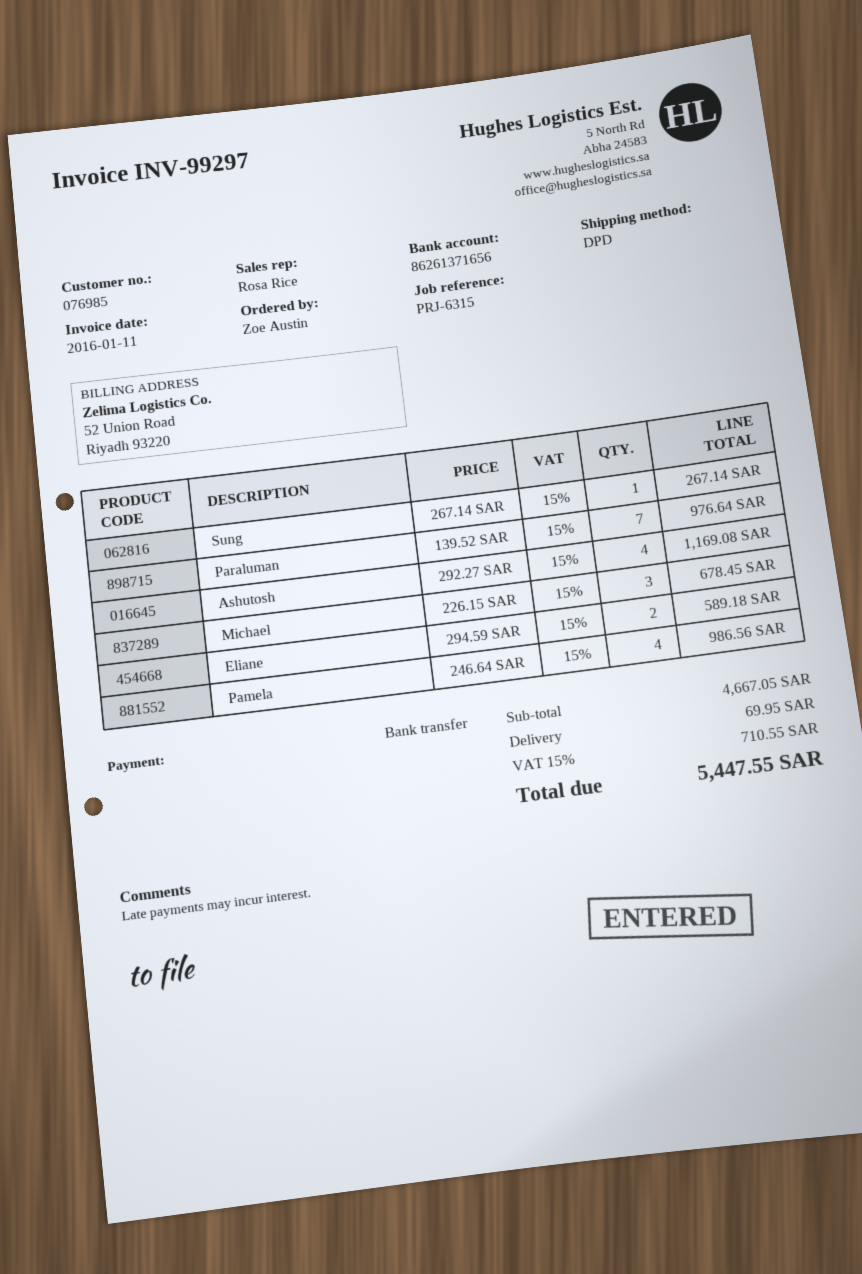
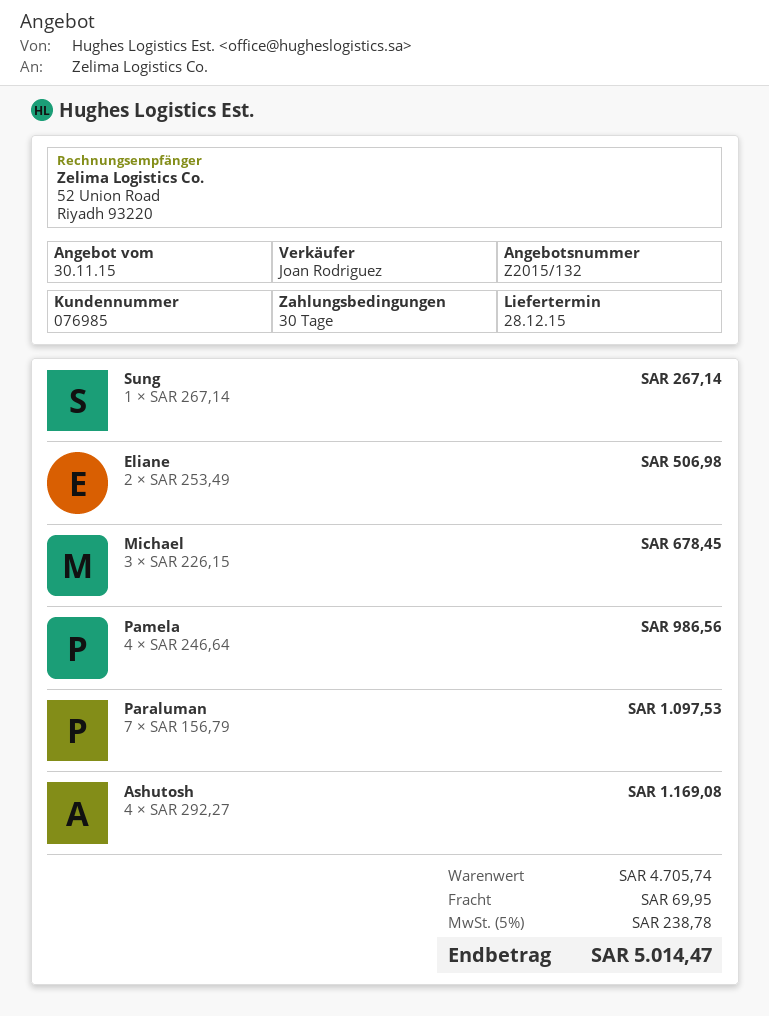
sales rep: Rosa Rice -> Joan Rodriguez
Paraluman: 7 x 139.52 = 976.64 -> 7 x 156.79 = 1097.53
Eliane: 2 x 294.59 = 589.18 -> 2 x 253.49 = 506.98
subtotal: 4667.05 -> 4705.74
tax: 15% = 710.55 -> 5% = 238.78
total: 5447.55 -> 5014.47

